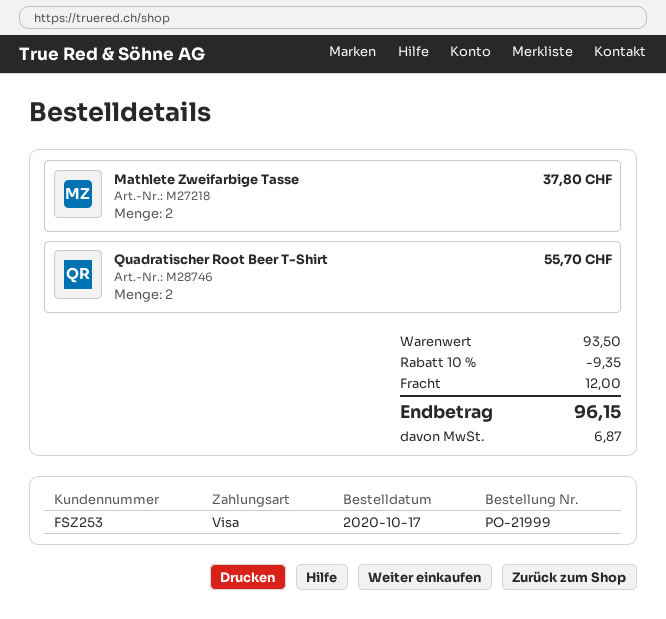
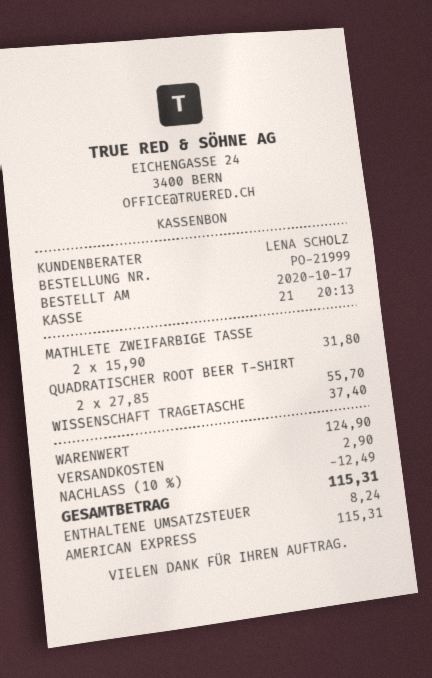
payment method: Visa -> American Express
Mathlete Zweifarbige Tasse: 2 for 37.80 -> 2 for 31.80
WISSENSCHAFT TRAGETASCHE: none -> 1 for 37.40
subtotal: 93.50 -> 124.90
discount: 10% = 9.35 -> 10% = 12.49
shipping: 12.00 -> 2.90
tax: 6.87 -> 8.24
total: 96.15 -> 115.31

